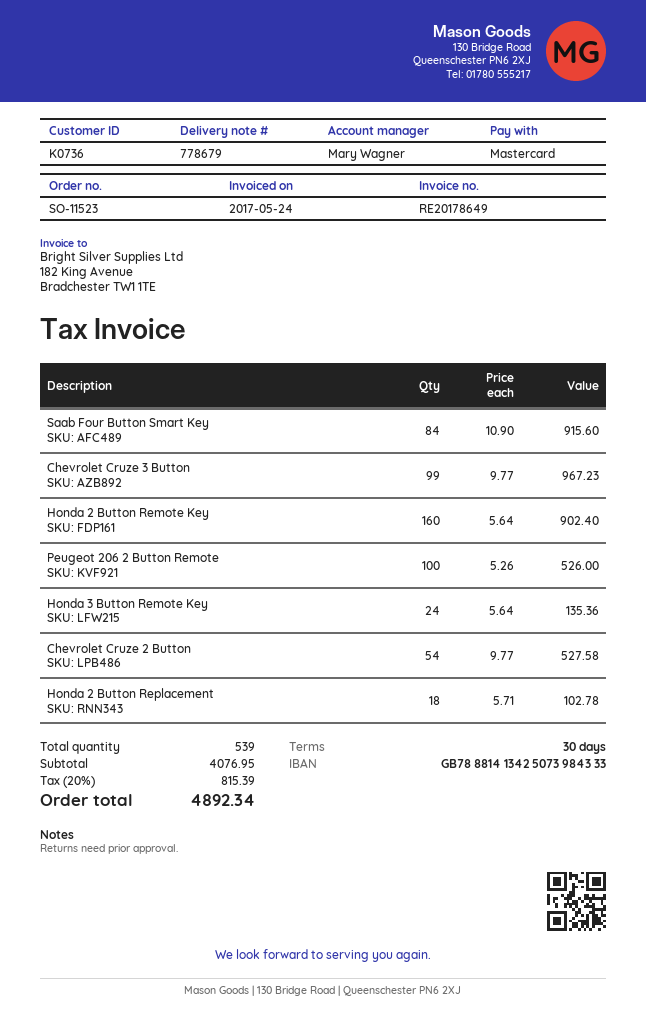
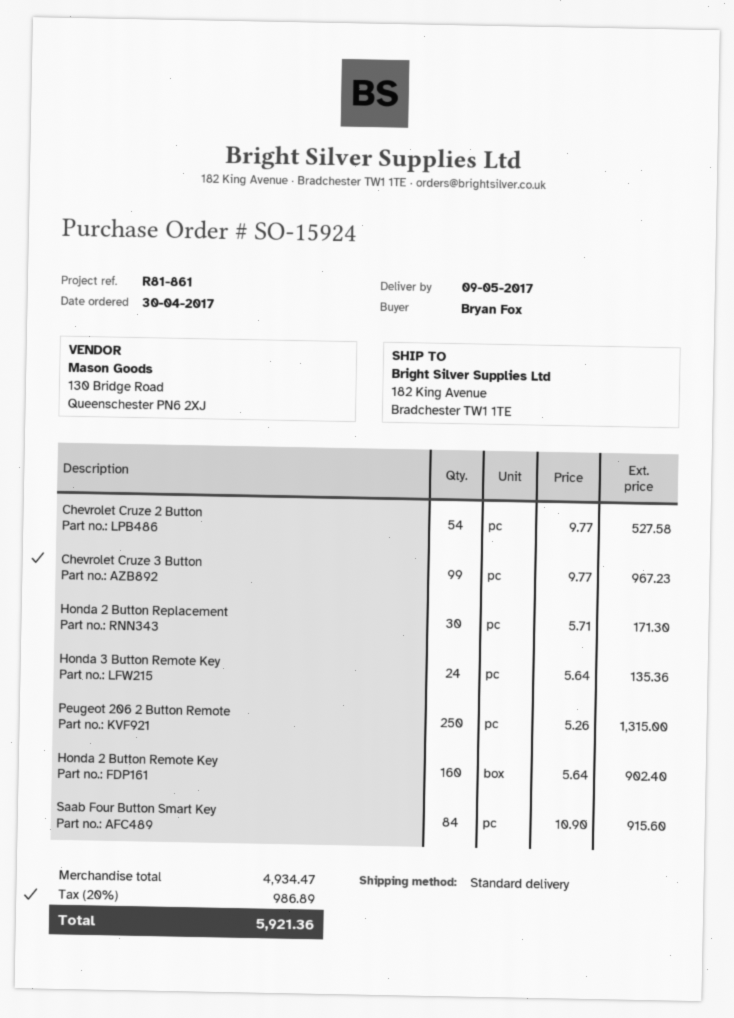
order number: SO-11523 -> SO-15924
Peugeot 206 2 Button Remote: 100 x 5.26 = 526.00 -> 250 x 5.26 = 1315.00
Honda 2 Button Replacement: 18 x 5.71 = 102.78 -> 30 x 5.71 = 171.30
subtotal: 4076.95 -> 4934.47
tax: 20% = 815.39 -> 20% = 986.89
total: 4892.34 -> 5921.36

